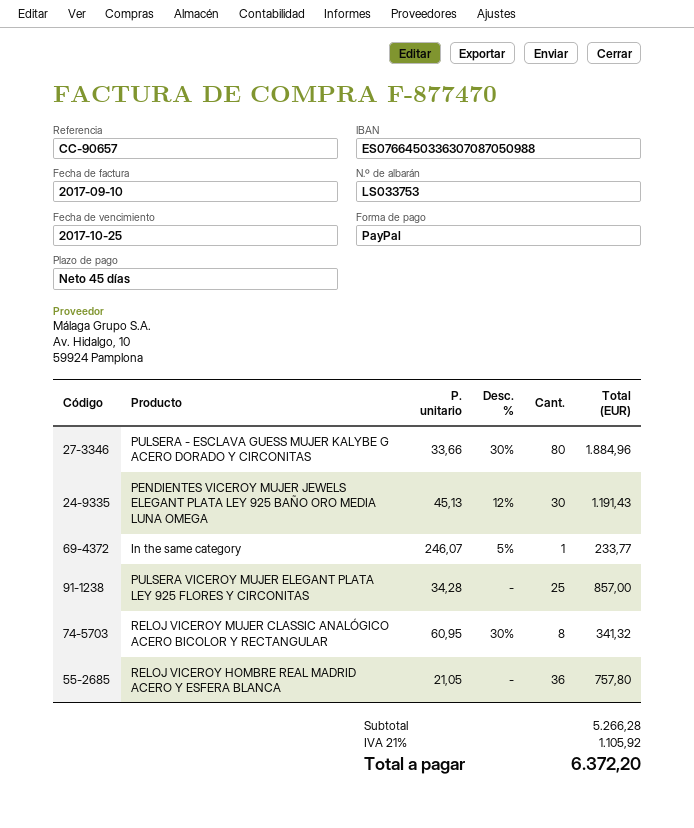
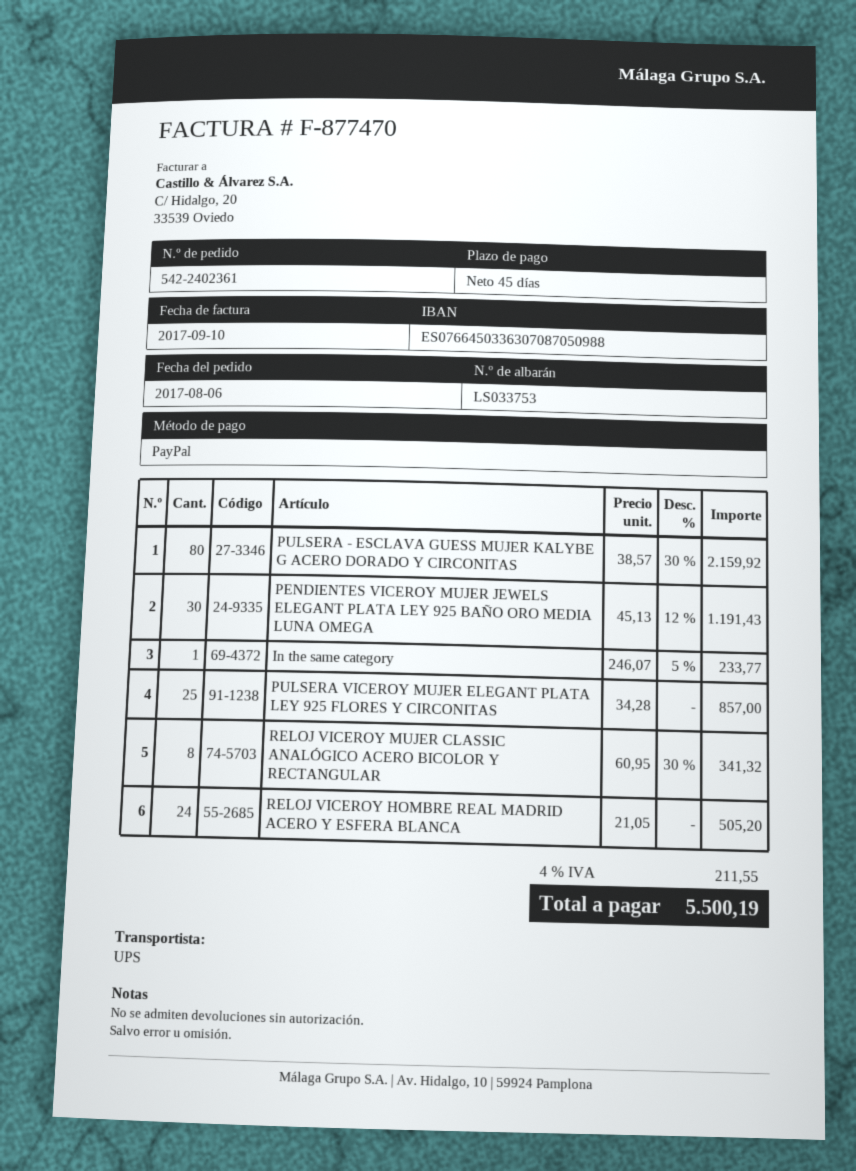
PULSERA - ESCLAVA GUESS MUJER KALYBE G ACERO DORADO Y CIRCONITAS: 80 x 33.66 - 30% = 1884.96 -> 80 x 38.57 - 30% = 2159.92
RELOJ VICEROY HOMBRE REAL MADRID ACERO Y ESFERA BLANCA: 36 x 21.05 = 757.80 -> 24 x 21.05 = 505.20
tax: 21% = 1105.92 -> 4% = 211.55
total: 6372.20 -> 5500.19

